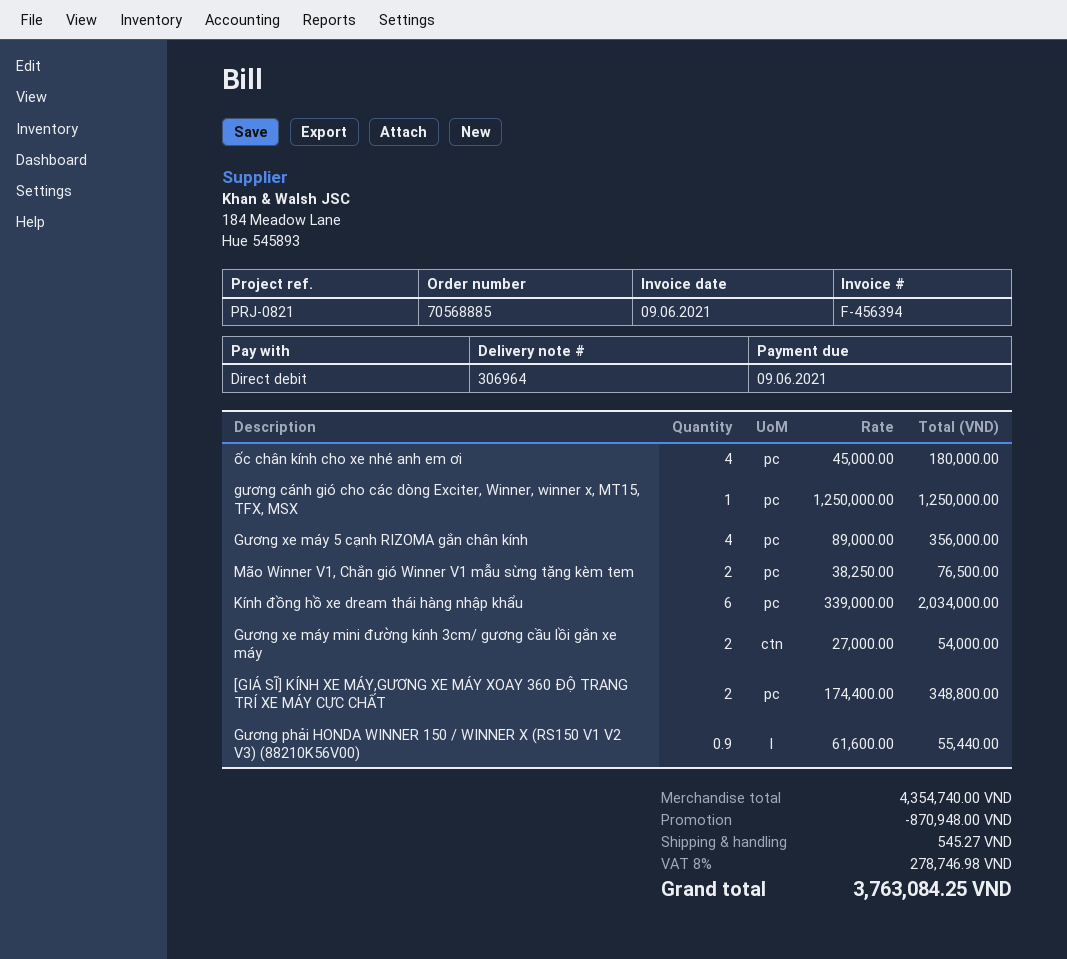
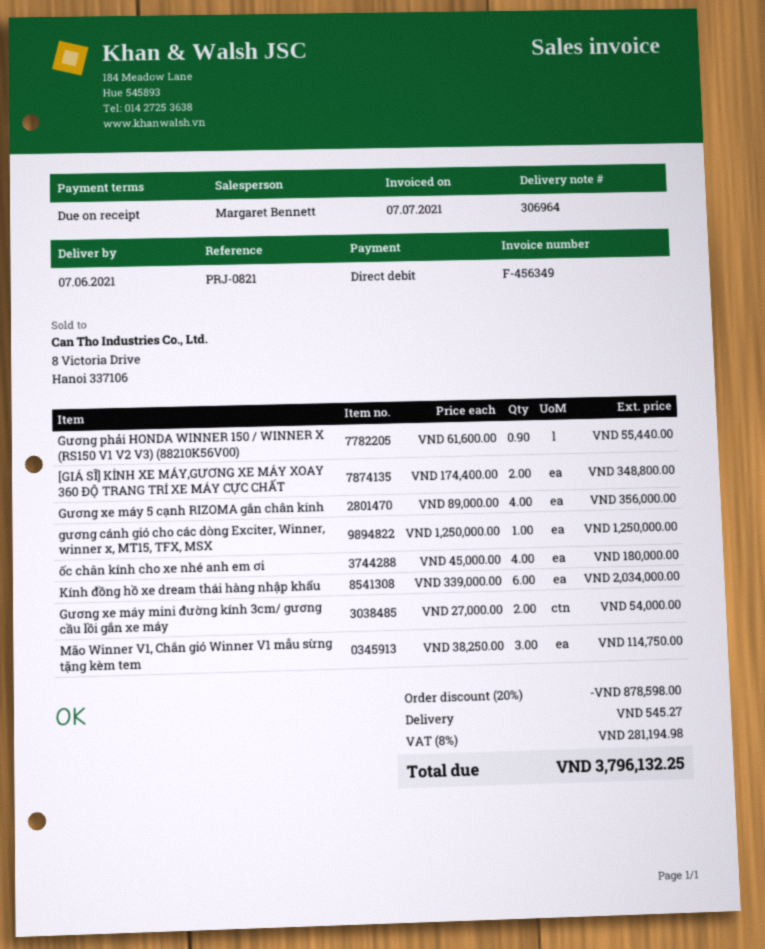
invoice number: F-456394 -> F-456349
invoice date: 2021-06-09 -> 2021-07-07
Mão Winner V1, Chắn gió Winner V1 mẫu sừng tặng kèm tem: 2 x 38250.00 = 76500.00 -> 3 x 38250.00 = 114750.00
discount: 870948.00 -> 878598.00
tax: 8% = 278746.98 -> 8% = 281194.98
total: 3763084.25 -> 3796132.25

